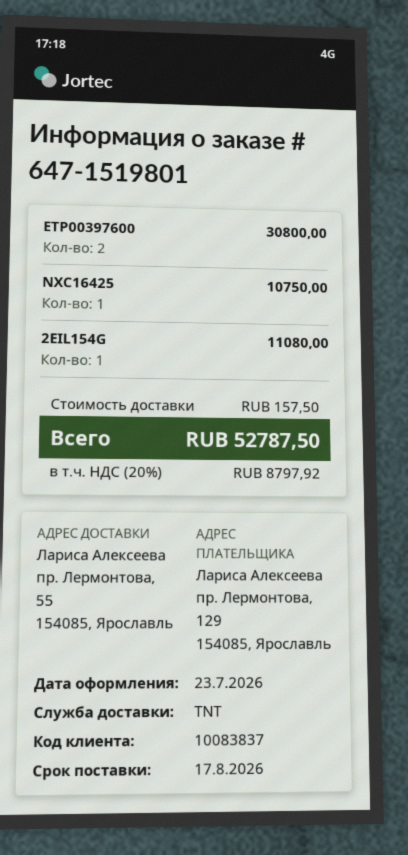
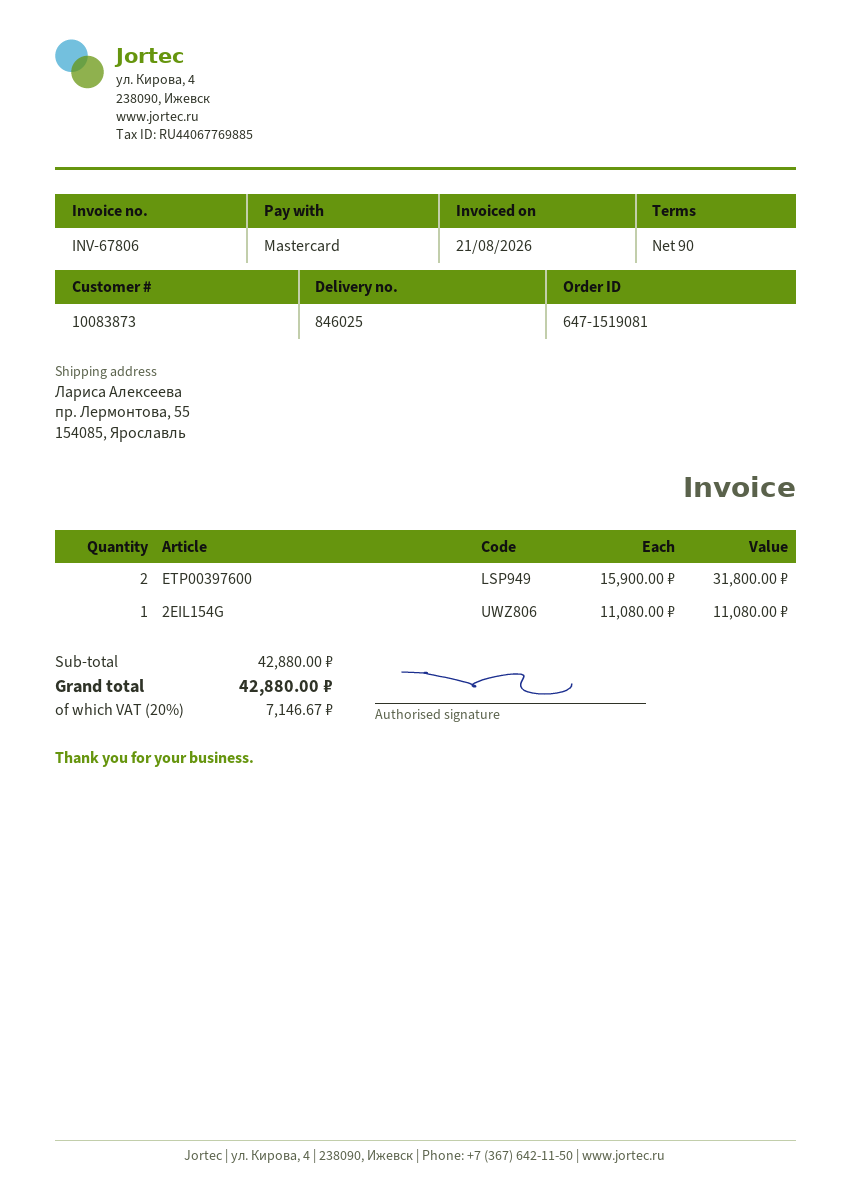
order number: 647-1519801 -> 647-1519081
customer number: 10083837 -> 10083873
ETP00397600: 2 for 30800.00 -> 2 for 31800.00
NXC16425: 1 for 10750.00 -> none
shipping: 157.50 -> none
tax: 20% = 8797.92 -> 20% = 7146.67
total: 52787.50 -> 42880.00

